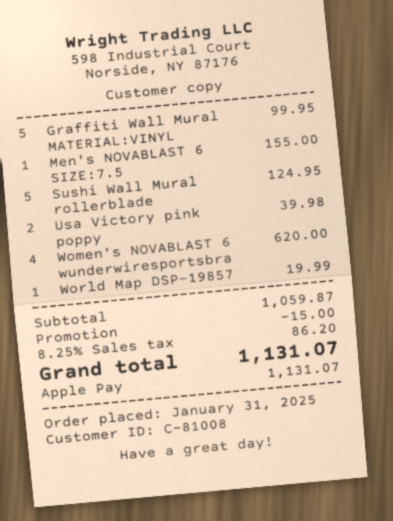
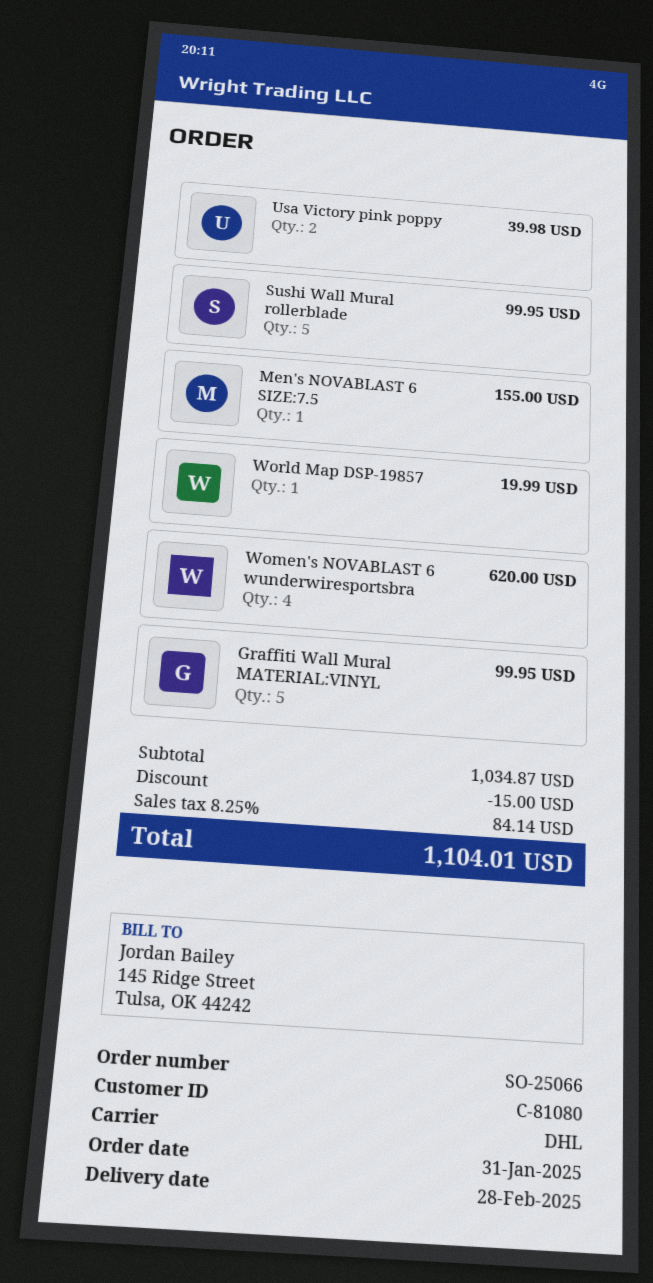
customer number: C-81008 -> C-81080
Sushi Wall Mural rollerblade: 5 for 124.95 -> 5 for 99.95
subtotal: 1059.87 -> 1034.87
tax: 8.25% = 86.20 -> 8.25% = 84.14
total: 1131.07 -> 1104.01

